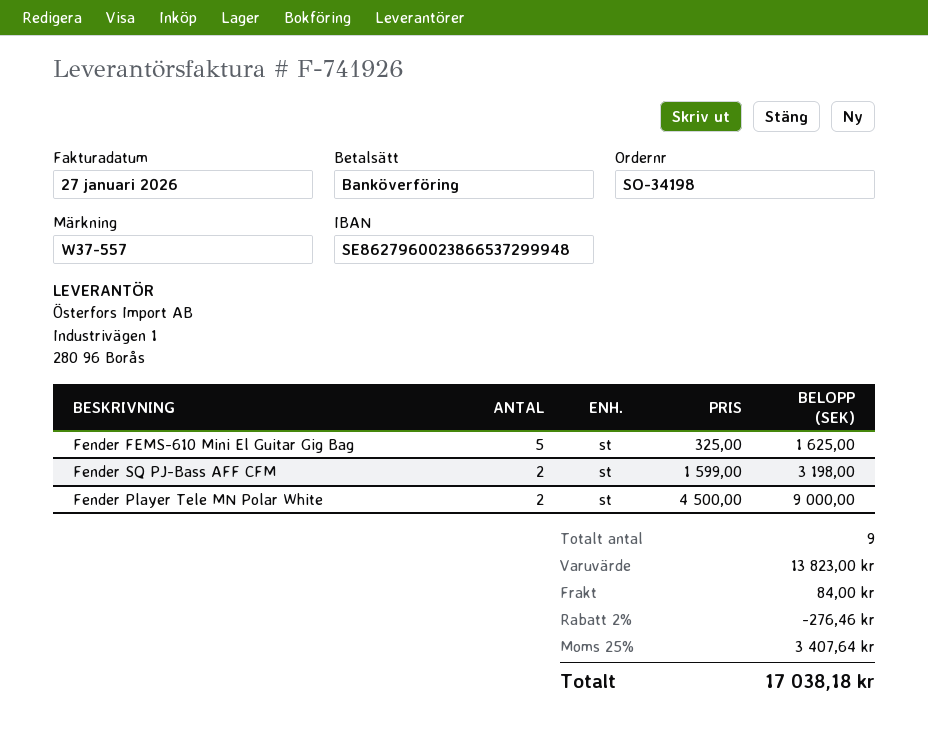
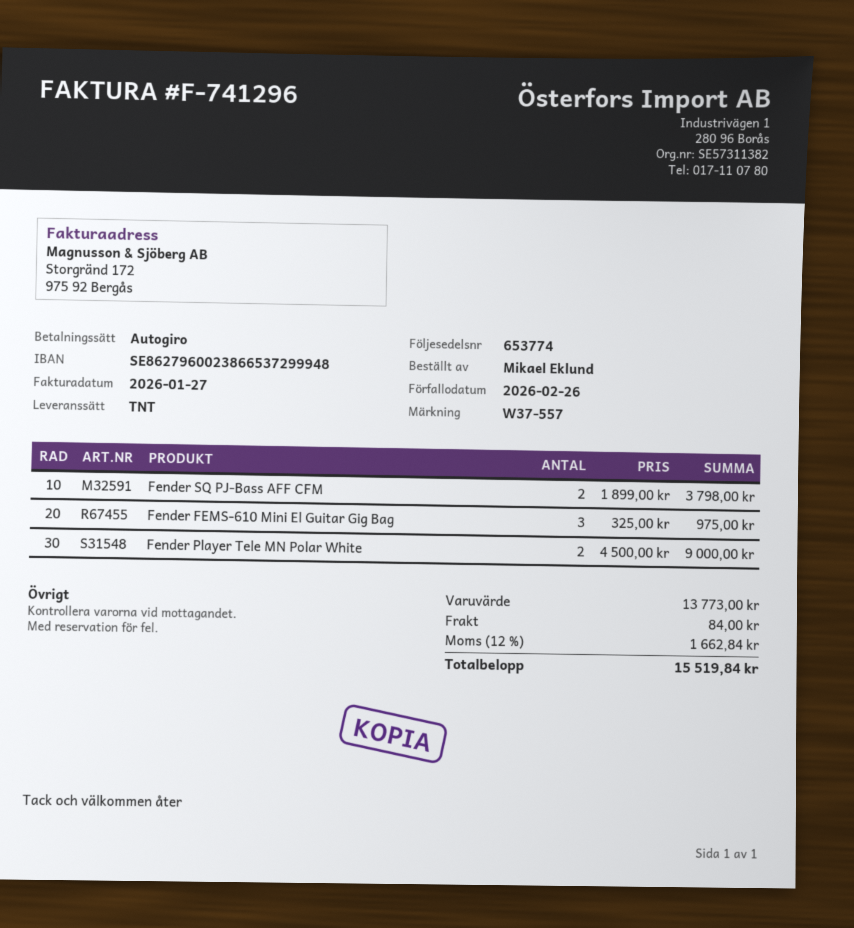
invoice number: F-741926 -> F-741296
payment method: bank transfer -> direct debit
Fender FEMS-610 Mini El Guitar Gig Bag: 5 x 325.00 = 1625.00 -> 3 x 325.00 = 975.00
Fender SQ PJ-Bass AFF CFM: 2 x 1599.00 = 3198.00 -> 2 x 1899.00 = 3798.00
subtotal: 13823.00 -> 13773.00
discount: 2% = 276.46 -> none
tax: 25% = 3407.64 -> 12% = 1662.84
total: 17038.18 -> 15519.84

